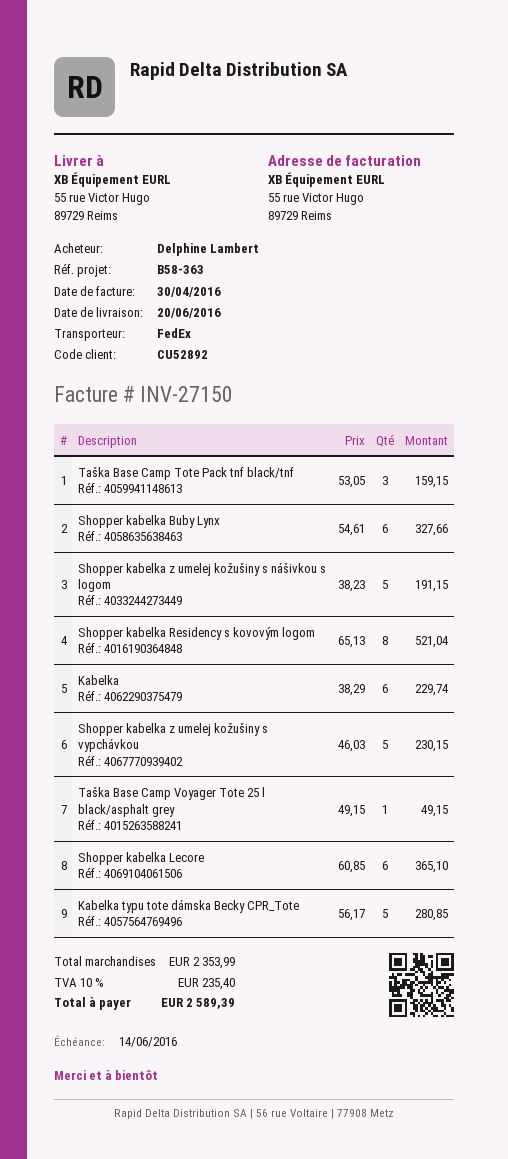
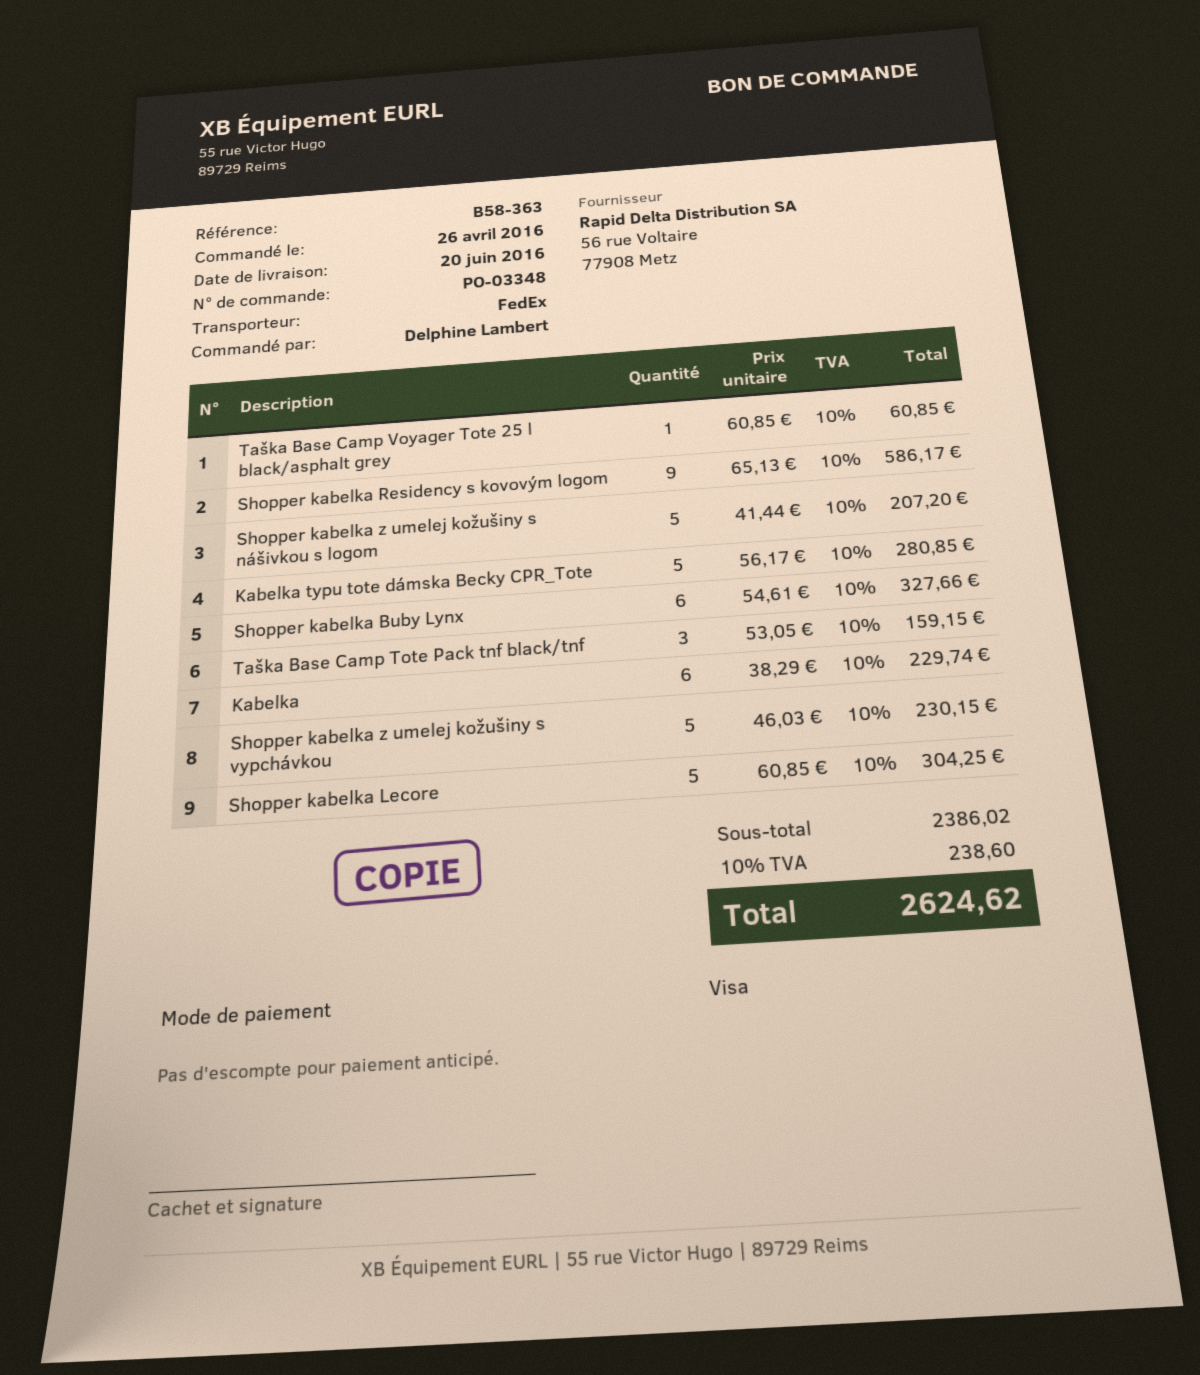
Shopper kabelka z umelej kožušiny s nášivkou s logom: 5 x 38.23 = 191.15 -> 5 x 41.44 = 207.20
Shopper kabelka Residency s kovovým logom: 8 x 65.13 = 521.04 -> 9 x 65.13 = 586.17
Taška Base Camp Voyager Tote 25 l black/asphalt grey: 1 x 49.15 = 49.15 -> 1 x 60.85 = 60.85
Shopper kabelka Lecore: 6 x 60.85 = 365.10 -> 5 x 60.85 = 304.25
subtotal: 2353.99 -> 2386.02
tax: 10% = 235.40 -> 10% = 238.60
total: 2589.39 -> 2624.62

